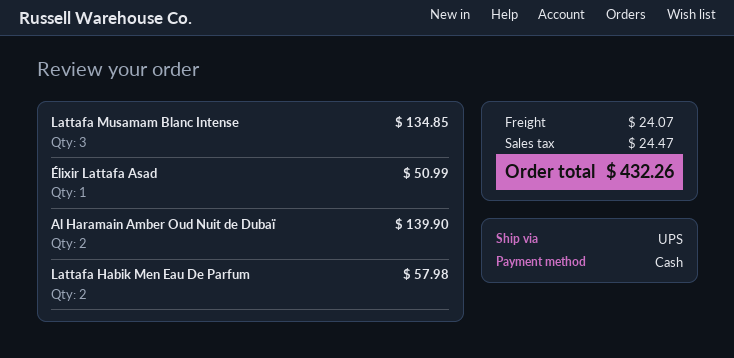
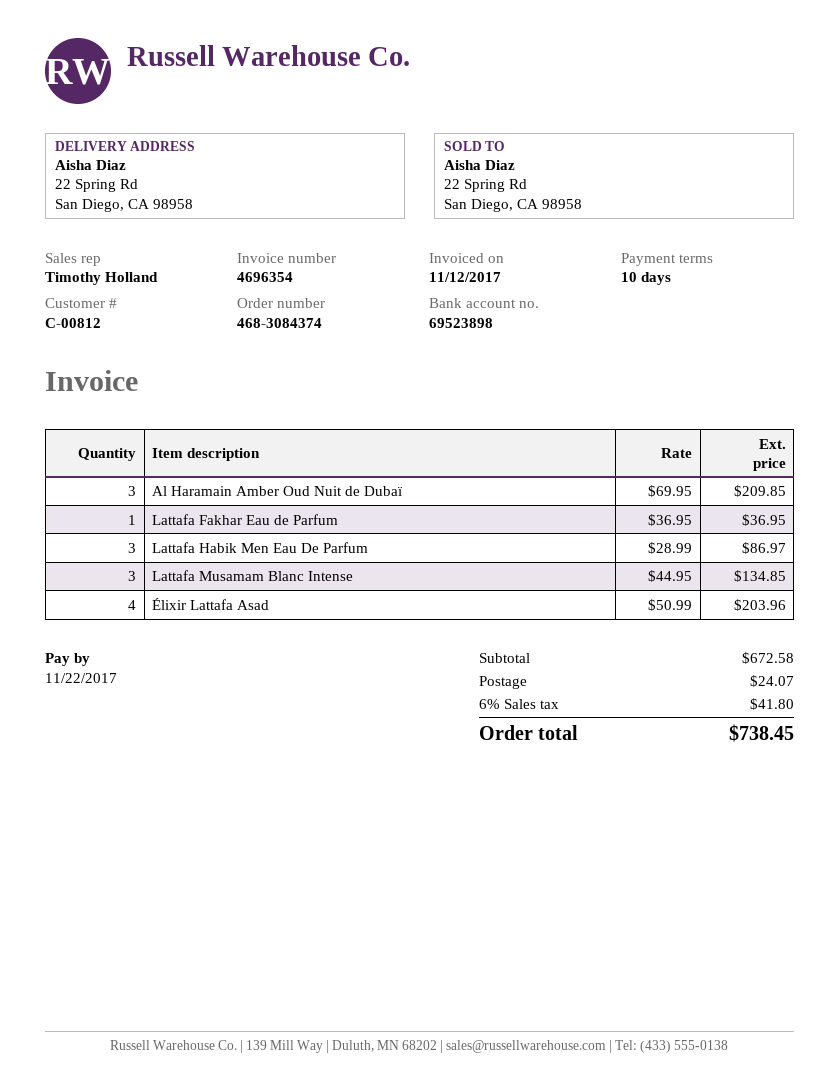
Élixir Lattafa Asad: 1 for 50.99 -> 4 for 203.96
Al Haramain Amber Oud Nuit de Dubaï: 2 for 139.90 -> 3 for 209.85
Lattafa Habik Men Eau De Parfum: 2 for 57.98 -> 3 for 86.97
Lattafa Fakhar Eau de Parfum: none -> 1 for 36.95
tax: 24.47 -> 41.80
total: 432.26 -> 738.45

